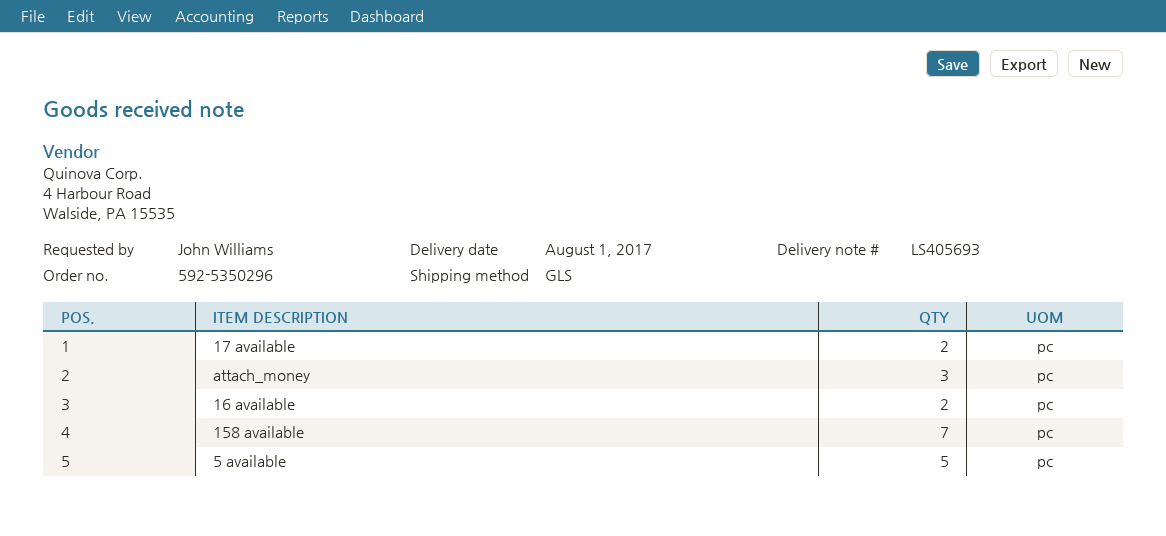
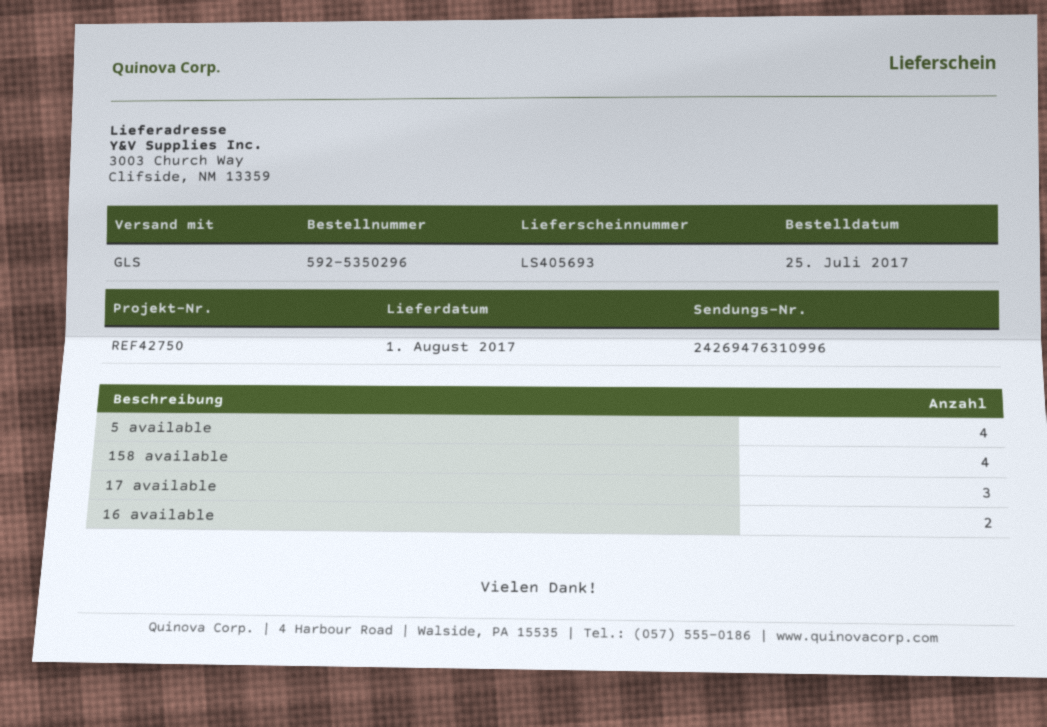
17 available: 2 -> 3
attach_money: 3 -> none
158 available: 7 -> 4
5 available: 5 -> 4

